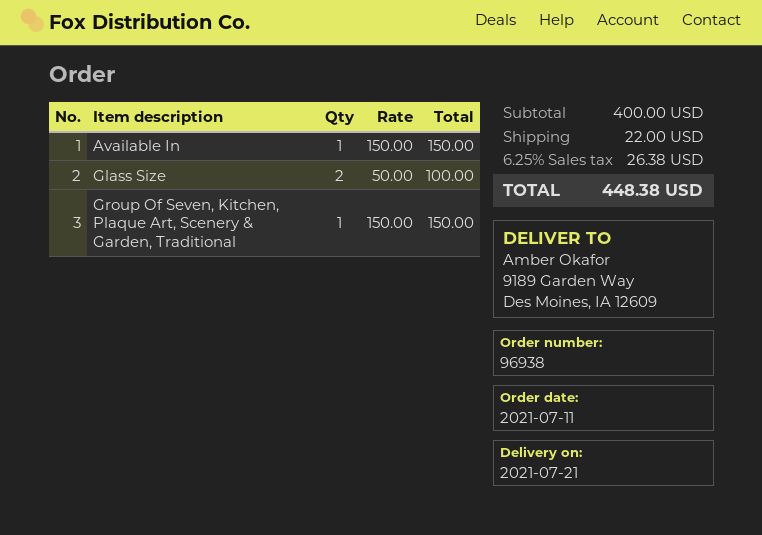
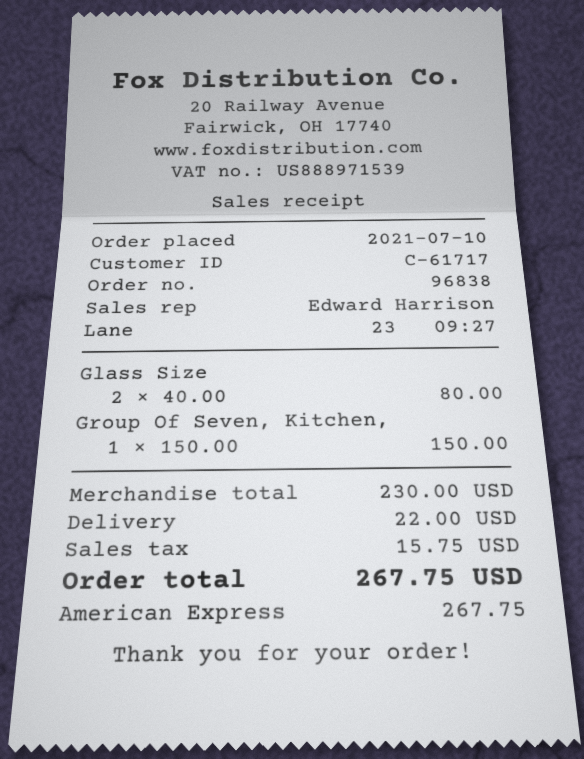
order number: 96938 -> 96838
order date: 2021-07-11 -> 2021-07-10
Available In: 1 x 150.00 = 150.00 -> none
Glass Size: 2 x 50.00 = 100.00 -> 2 x 40.00 = 80.00
subtotal: 400.00 -> 230.00
tax: 26.38 -> 15.75
total: 448.38 -> 267.75

